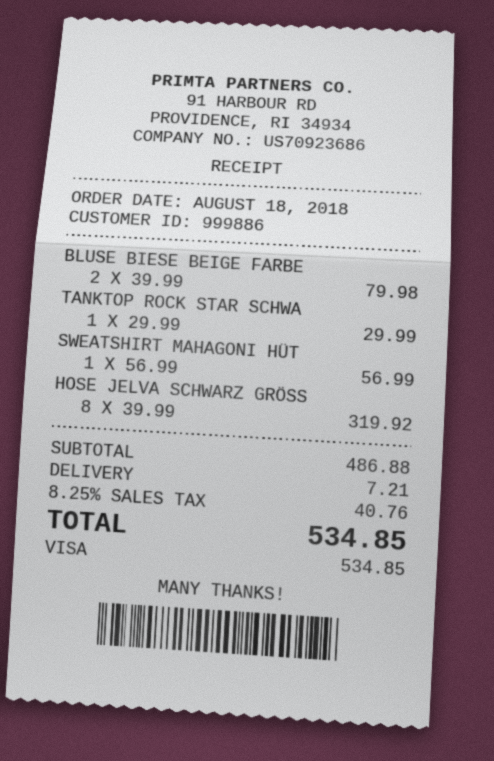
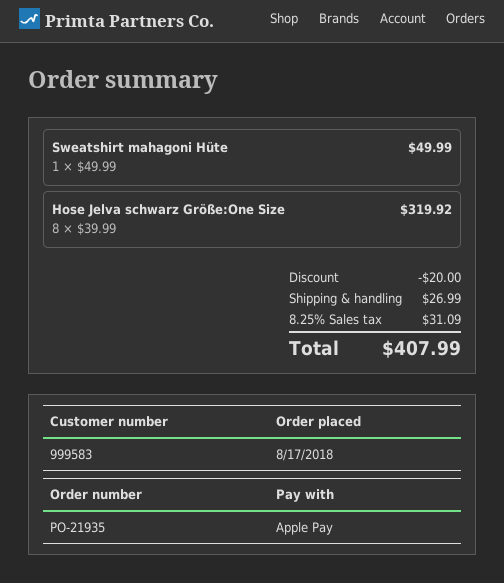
order date: 2018-08-18 -> 2018-08-17
customer number: 999886 -> 999583
payment method: Visa -> Apple Pay
BLUSE BIESE BEIGE FARBE: 2 x 39.99 = 79.98 -> none
TANKTOP ROCK STAR SCHWA: 1 x 29.99 = 29.99 -> none
SWEATSHIRT MAHAGONI HÜT: 1 x 56.99 = 56.99 -> 1 x 49.99 = 49.99
discount: none -> 20.00
shipping: 7.21 -> 26.99
tax: 8.25% = 40.76 -> 8.25% = 31.09
total: 534.85 -> 407.99

